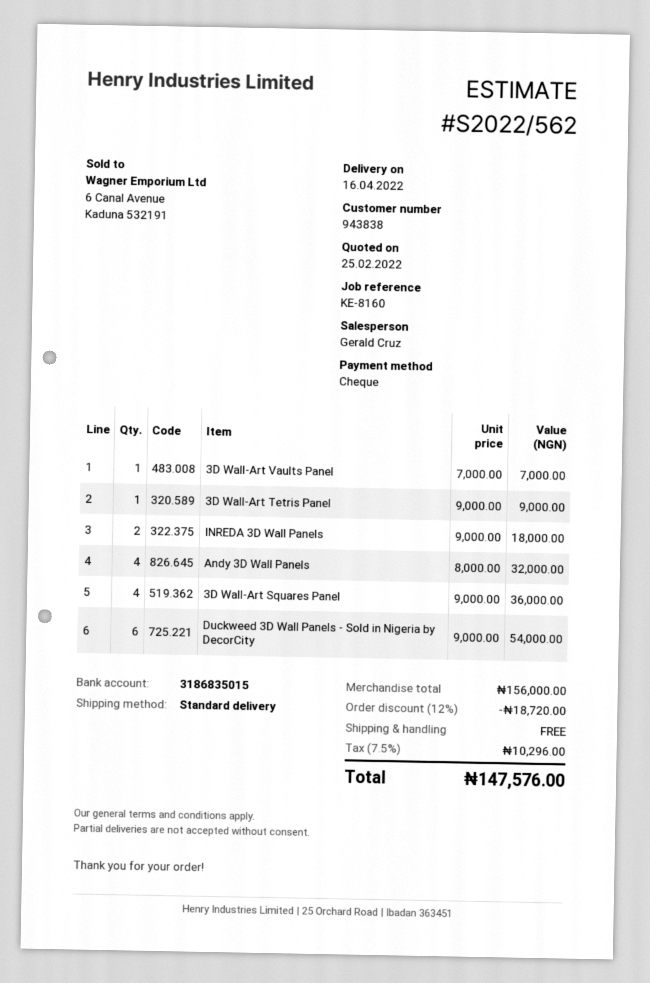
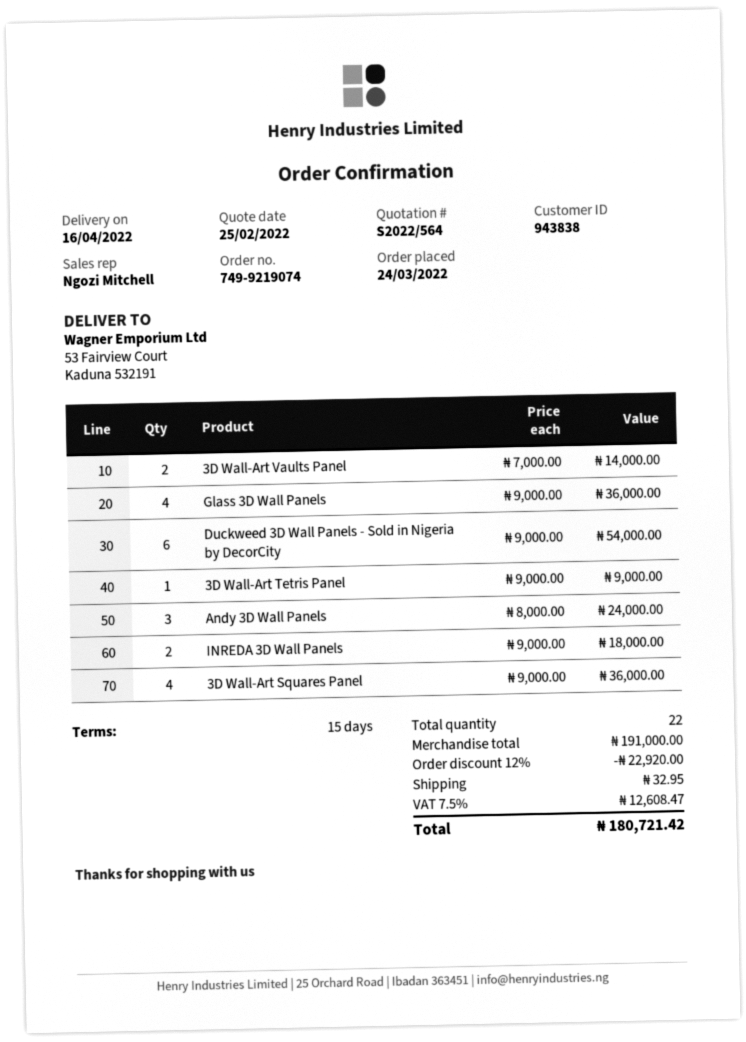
quote number: S2022/562 -> S2022/564
sales rep: Gerald Cruz -> Ngozi Mitchell
3D Wall-Art Vaults Panel: 1 x 7000.00 = 7000.00 -> 2 x 7000.00 = 14000.00
Andy 3D Wall Panels: 4 x 8000.00 = 32000.00 -> 3 x 8000.00 = 24000.00
Glass 3D Wall Panels: none -> 4 x 9000.00 = 36000.00
subtotal: 156000.00 -> 191000.00
discount: 12% = 18720.00 -> 12% = 22920.00
shipping: 0.00 -> 32.95
tax: 7.5% = 10296.00 -> 7.5% = 12608.47
total: 147576.00 -> 180721.42

